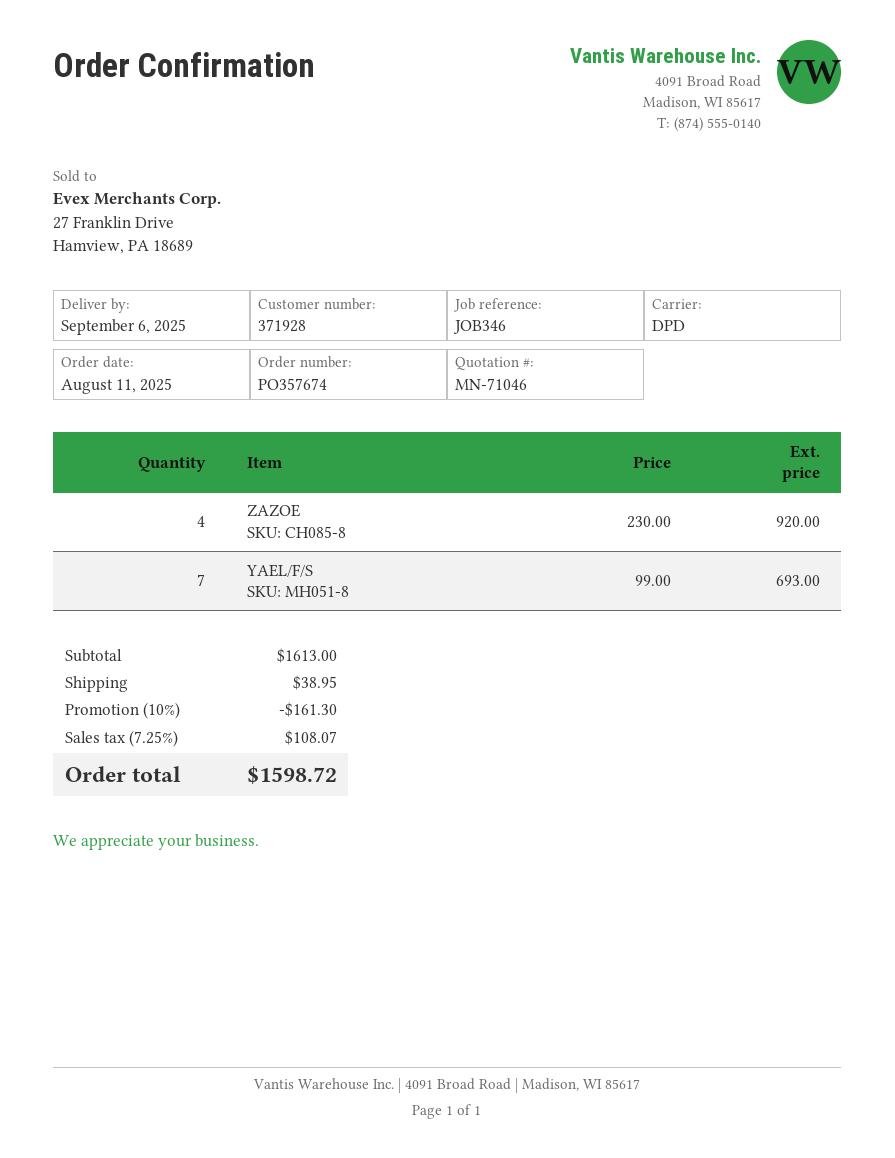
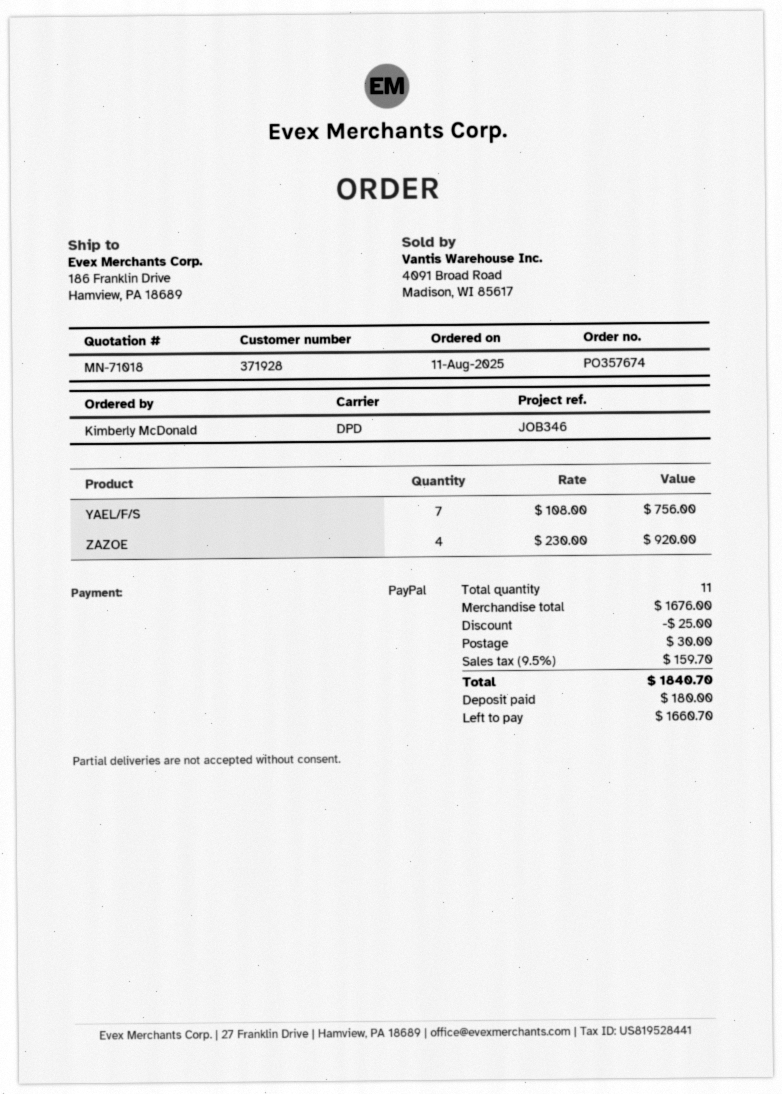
quote number: MN-71046 -> MN-71018
YAEL/F/S: 7 x 99.00 = 693.00 -> 7 x 108.00 = 756.00
subtotal: 1613.00 -> 1676.00
discount: 161.30 -> 25.00
shipping: 38.95 -> 30.00
tax: 7.25% = 108.07 -> 9.5% = 159.70
total: 1598.72 -> 1840.70

